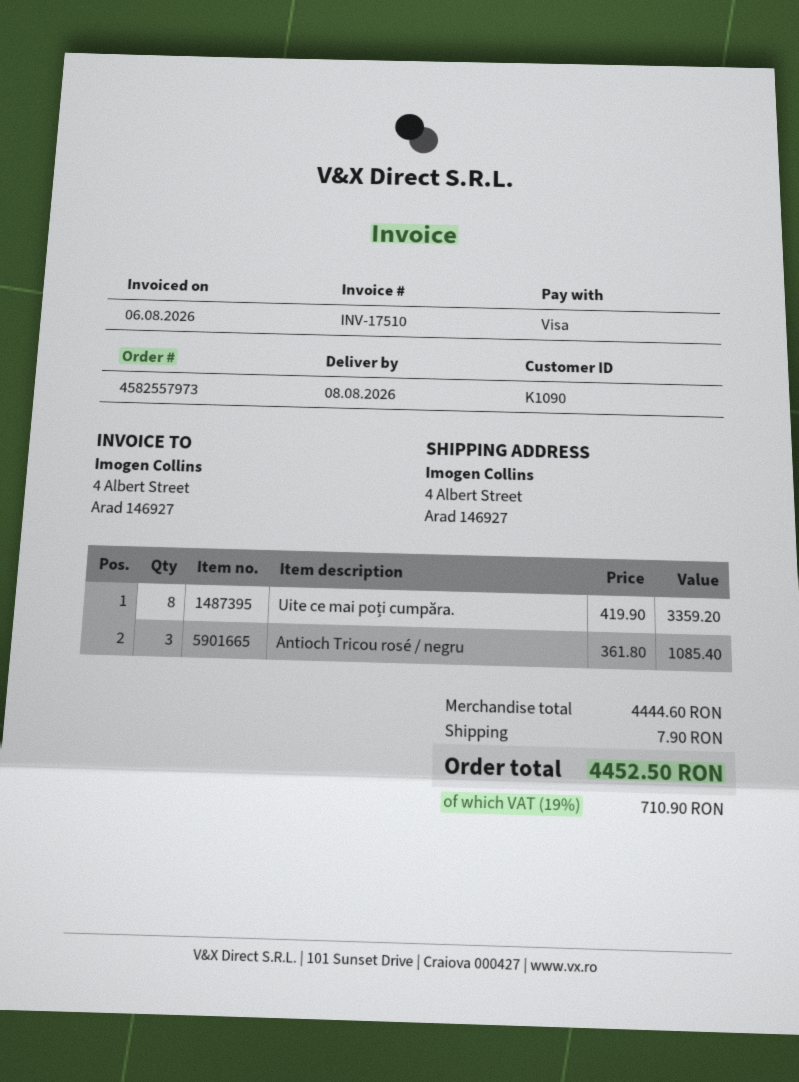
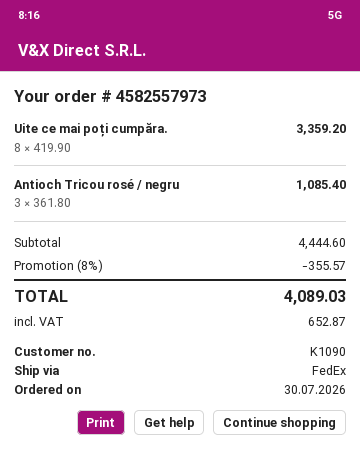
discount: none -> 8% = 355.57
shipping: 7.90 -> none
tax: 710.90 -> 652.87
total: 4452.50 -> 4089.03

